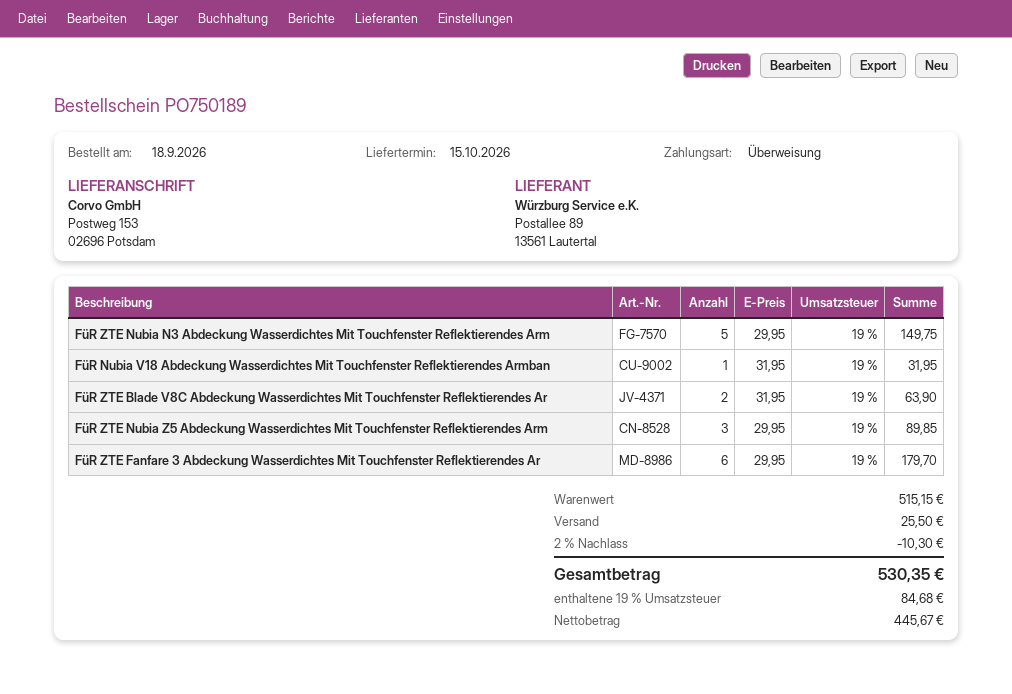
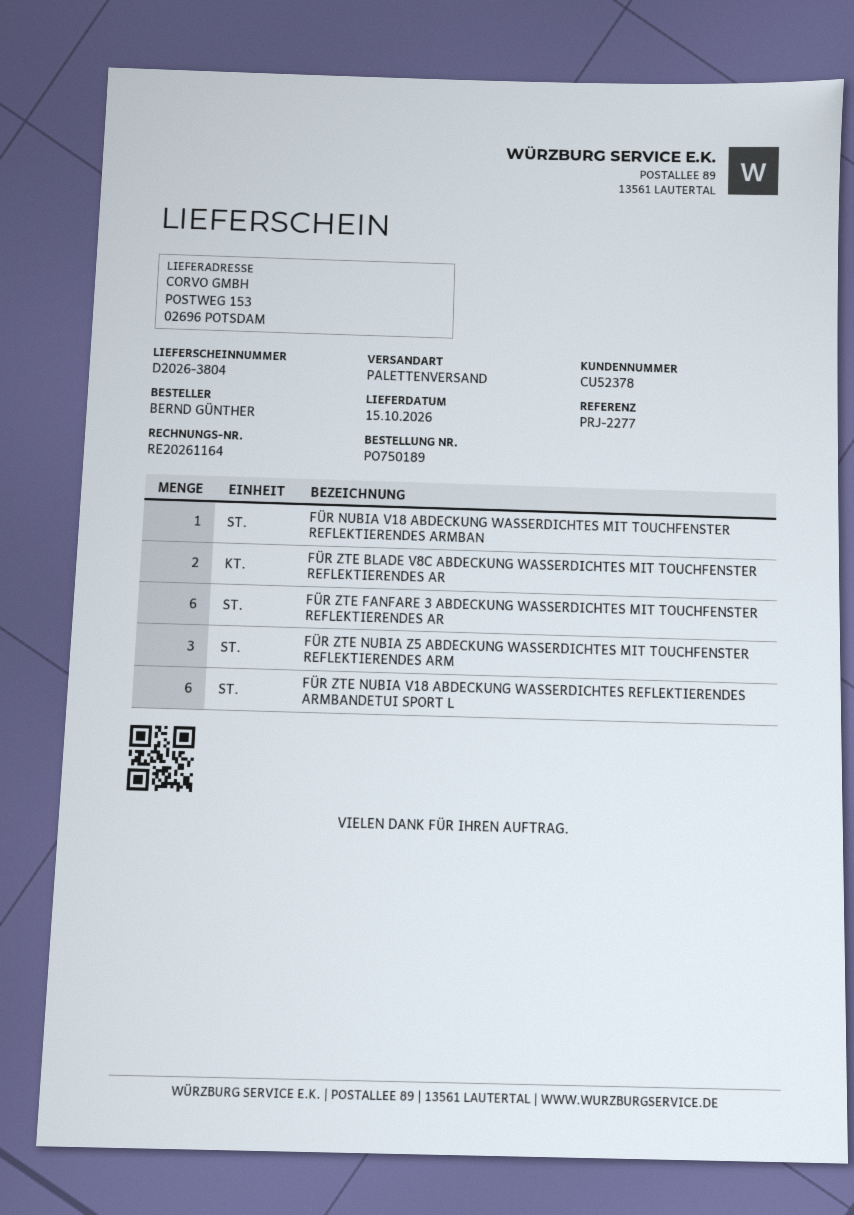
FüR ZTE Nubia N3 Abdeckung Wasserdichtes Mit Touchfenster Reflektierendes Arm: 5 -> none
FÜR ZTE NUBIA V18 ABDECKUNG WASSERDICHTES REFLEKTIERENDES ARMBANDETUI SPORT L: none -> 6

